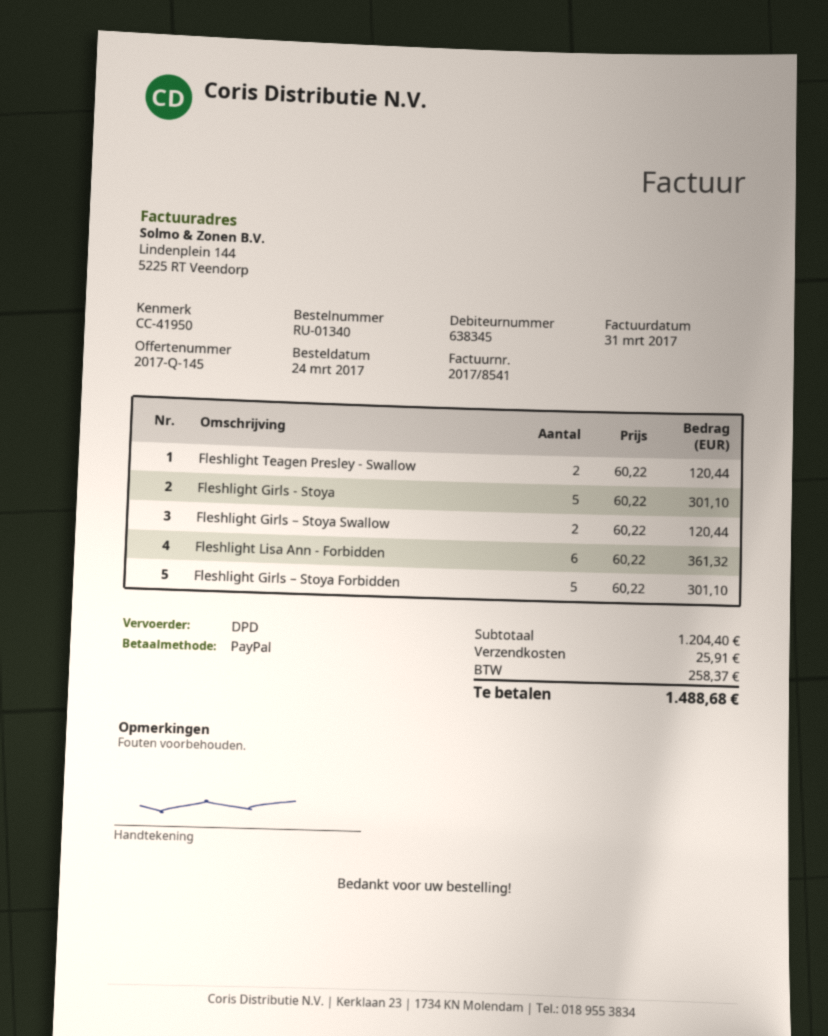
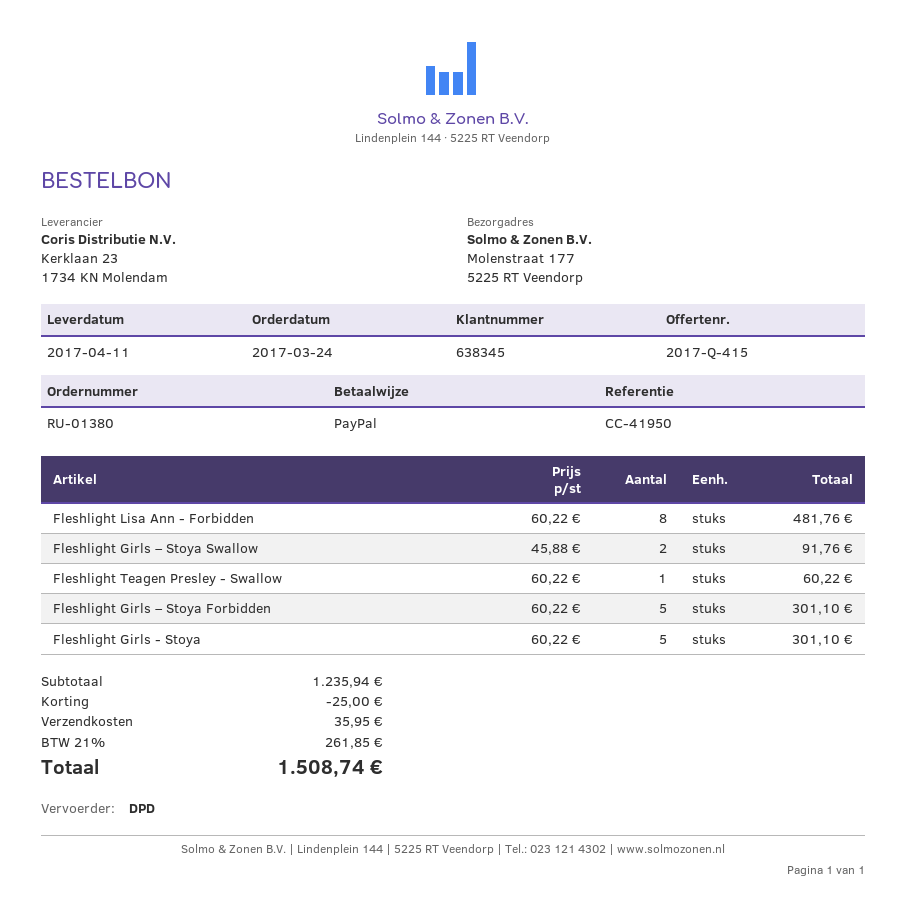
quote number: 2017-Q-145 -> 2017-Q-415
order number: RU-01340 -> RU-01380
Fleshlight Teagen Presley - Swallow: 2 x 60.22 = 120.44 -> 1 x 60.22 = 60.22
Fleshlight Girls – Stoya Swallow: 2 x 60.22 = 120.44 -> 2 x 45.88 = 91.76
Fleshlight Lisa Ann - Forbidden: 6 x 60.22 = 361.32 -> 8 x 60.22 = 481.76
subtotal: 1204.40 -> 1235.94
discount: none -> 25.00
shipping: 25.91 -> 35.95
tax: 258.37 -> 261.85
total: 1488.68 -> 1508.74

